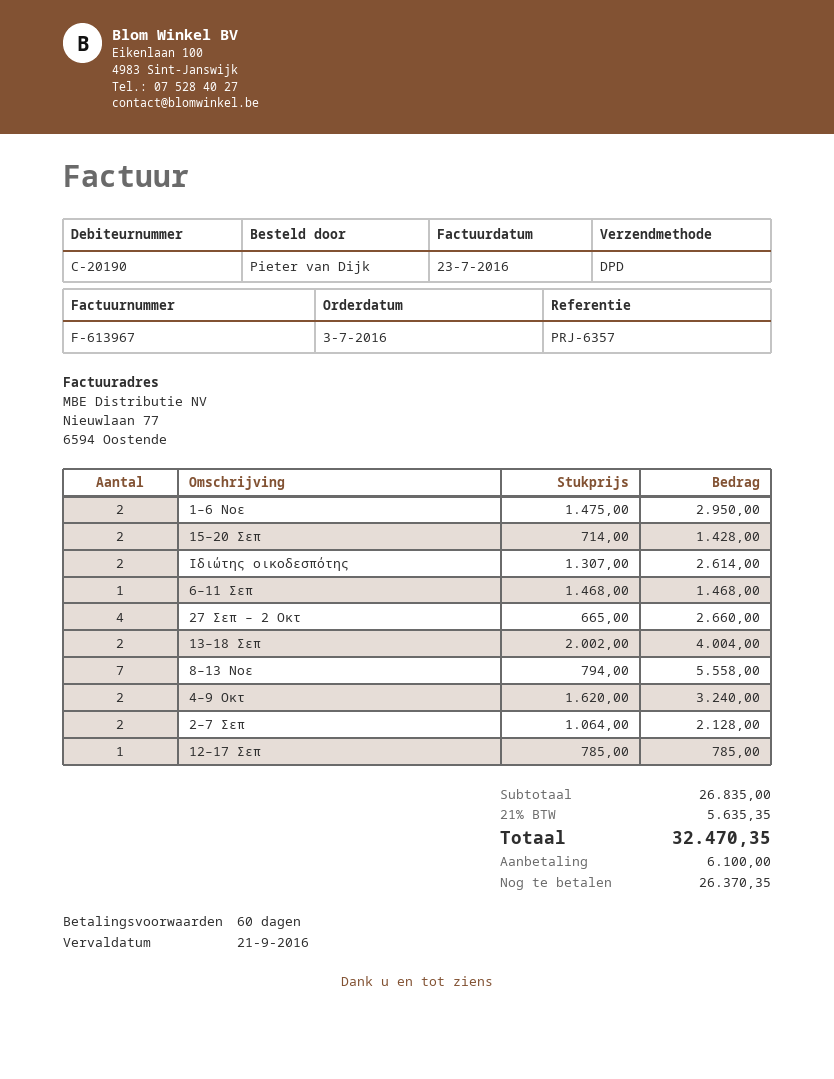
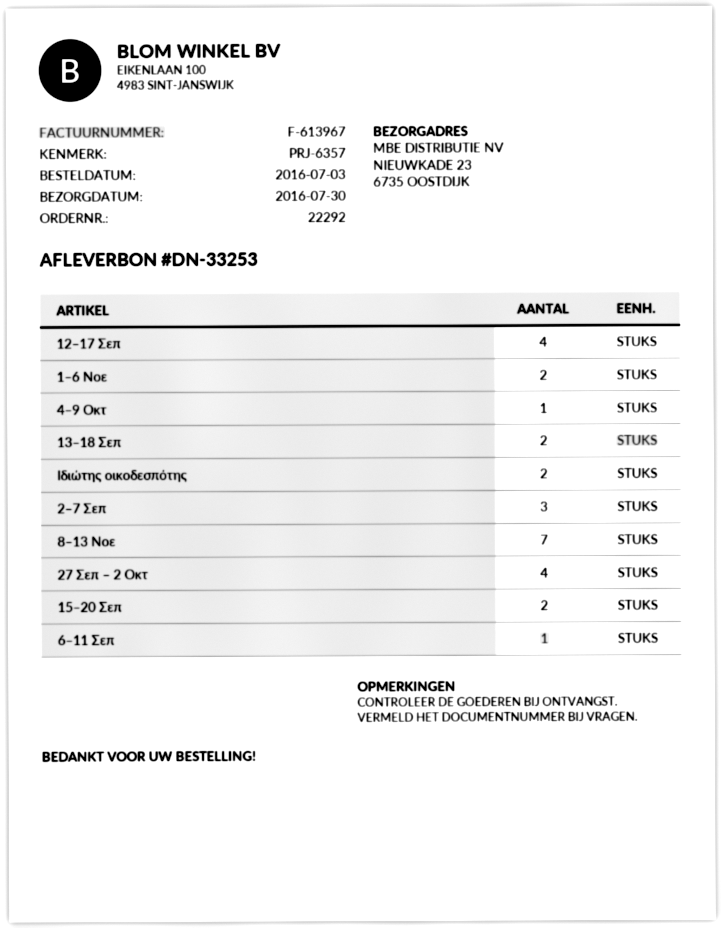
4–9 Οκτ: 2 -> 1
2–7 Σεπ: 2 -> 3
12–17 Σεπ: 1 -> 4

